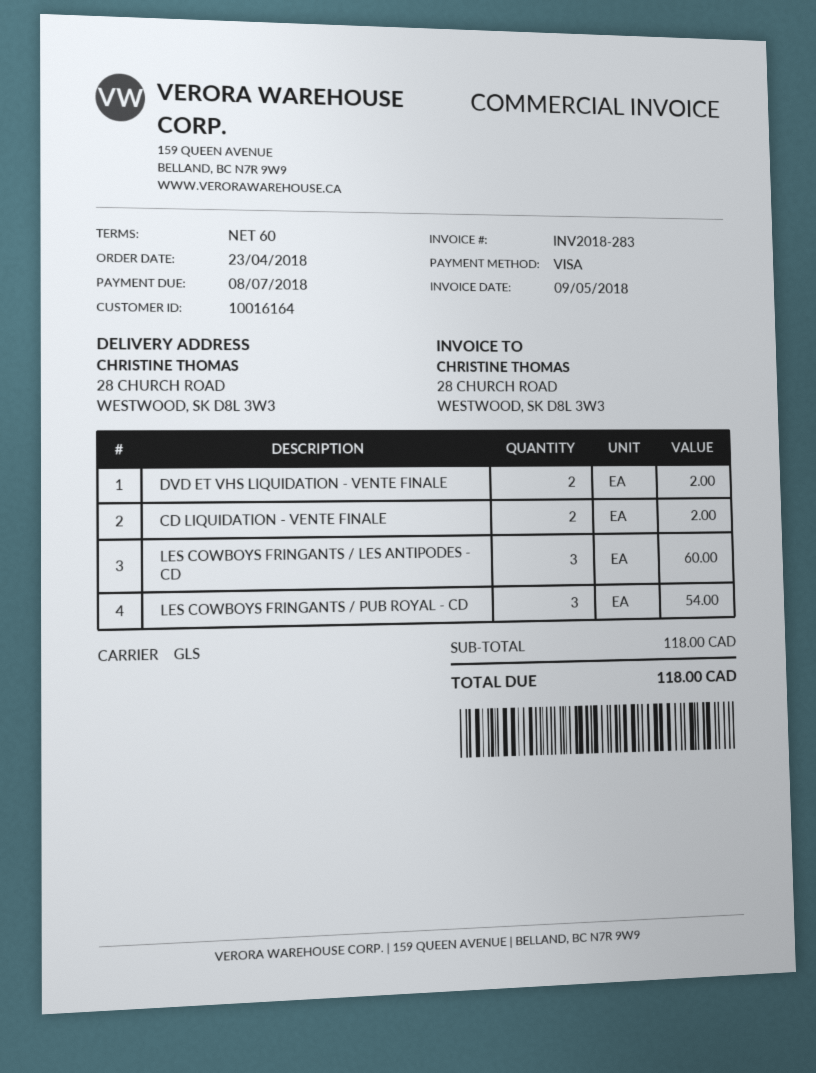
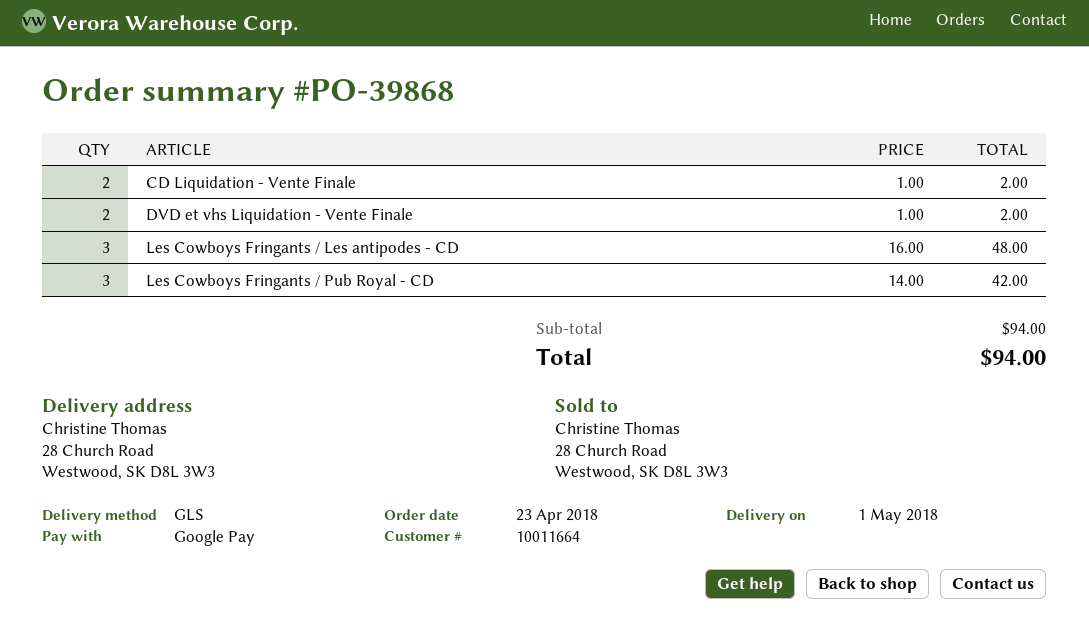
customer number: 10016164 -> 10011664
payment method: Visa -> Google Pay
LES COWBOYS FRINGANTS / LES ANTIPODES - CD: 3 for 60.00 -> 3 for 48.00
LES COWBOYS FRINGANTS / PUB ROYAL - CD: 3 for 54.00 -> 3 for 42.00
subtotal: 118.00 -> 94.00
total: 118.00 -> 94.00

